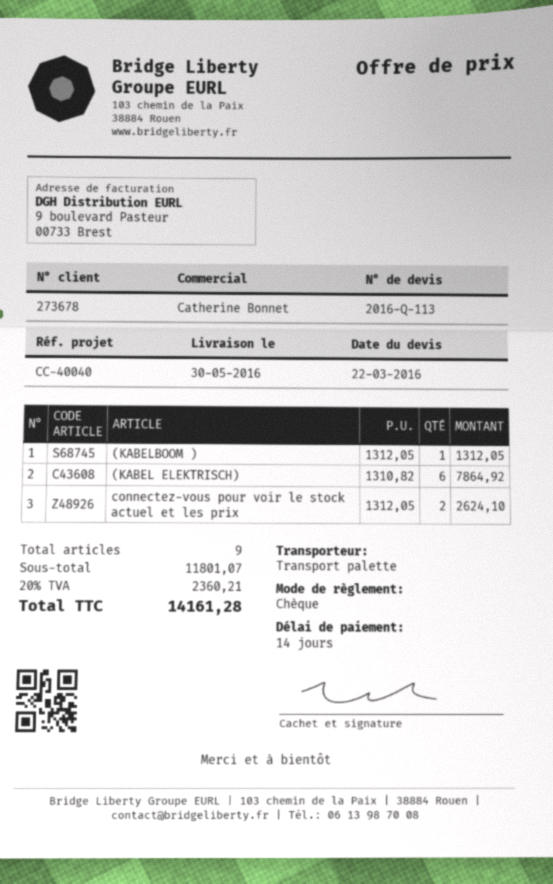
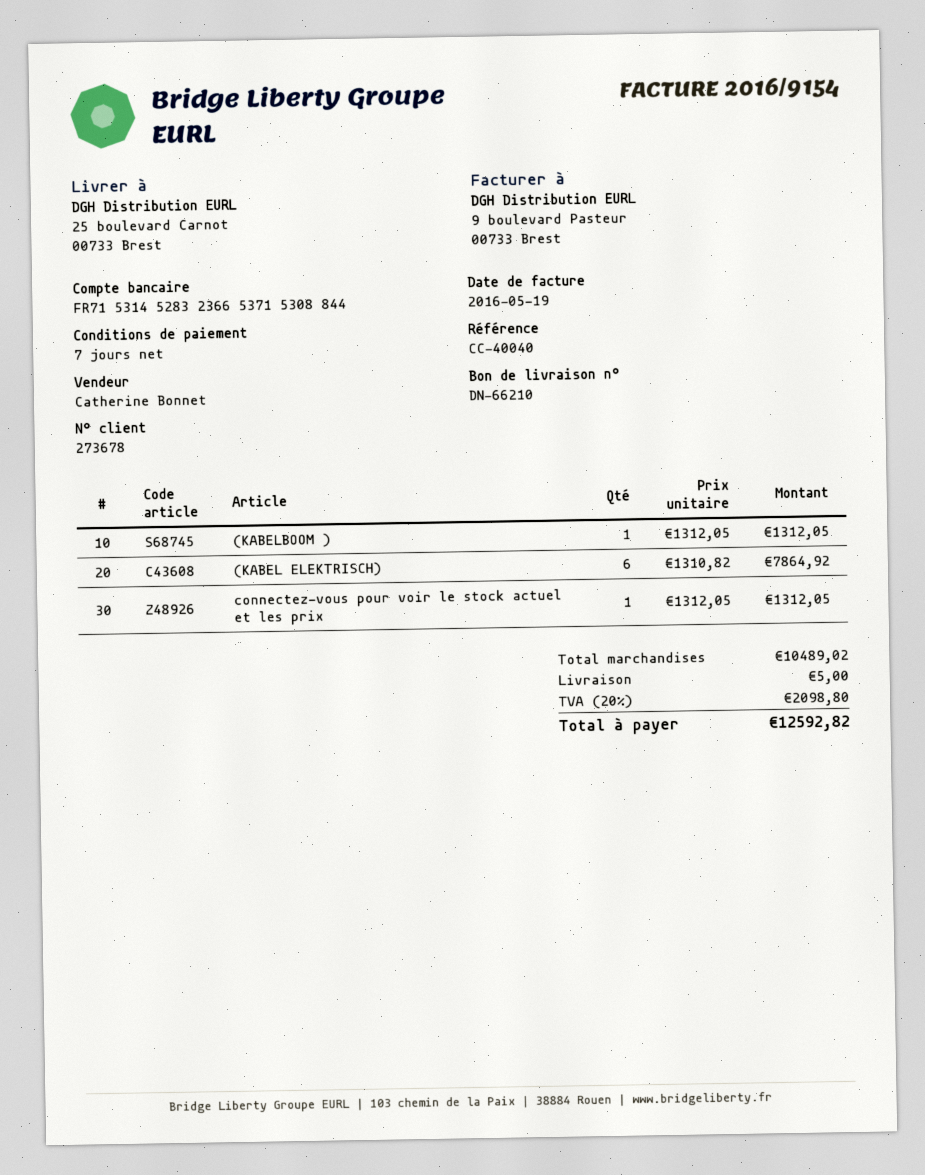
payment terms: 14 days -> 7 days
connectez-vous pour voir le stock actuel et les prix: 2 x 1312.05 = 2624.10 -> 1 x 1312.05 = 1312.05
subtotal: 11801.07 -> 10489.02
shipping: none -> 5.00
tax: 20% = 2360.21 -> 20% = 2098.80
total: 14161.28 -> 12592.82

